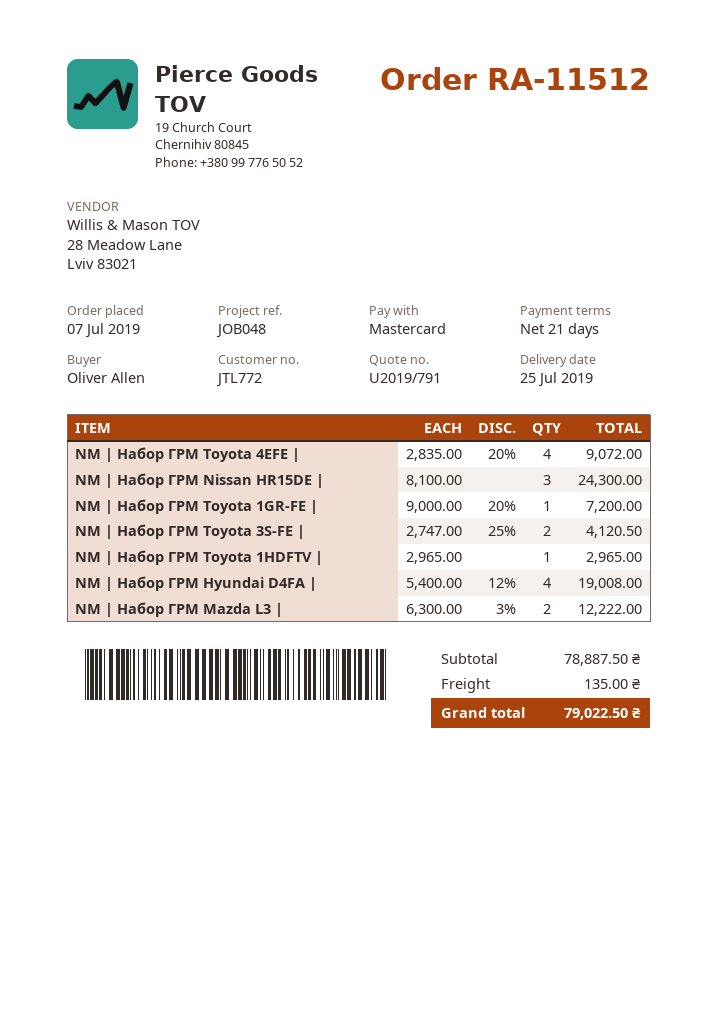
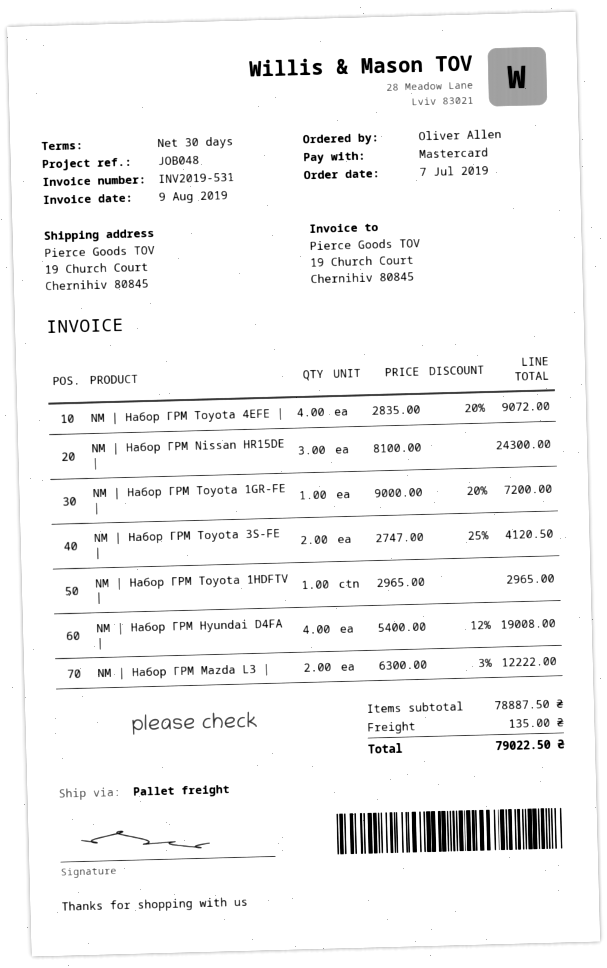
payment terms: 21 days -> 30 days

